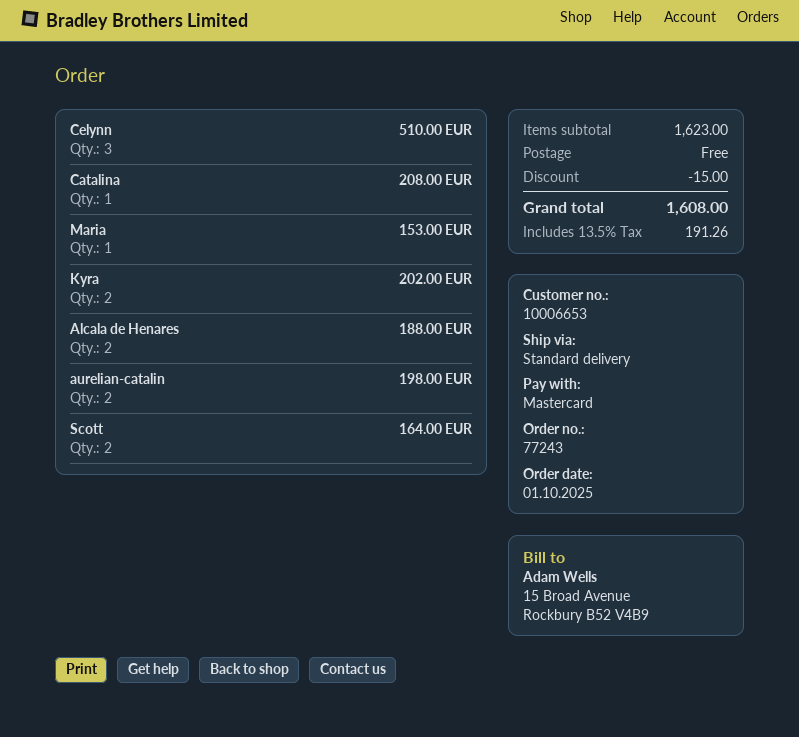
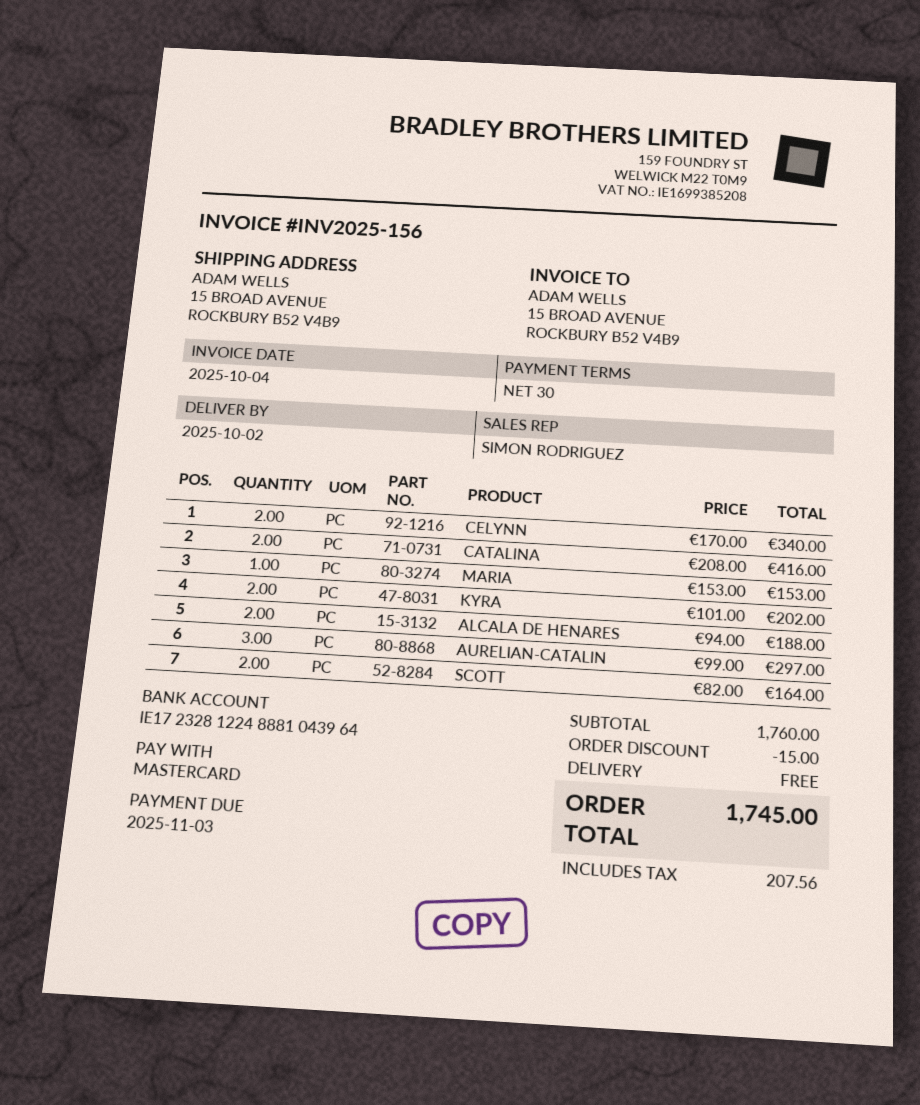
Celynn: 3 for 510.00 -> 2 for 340.00
Catalina: 1 for 208.00 -> 2 for 416.00
aurelian-catalin: 2 for 198.00 -> 3 for 297.00
subtotal: 1623.00 -> 1760.00
tax: 191.26 -> 207.56
total: 1608.00 -> 1745.00

